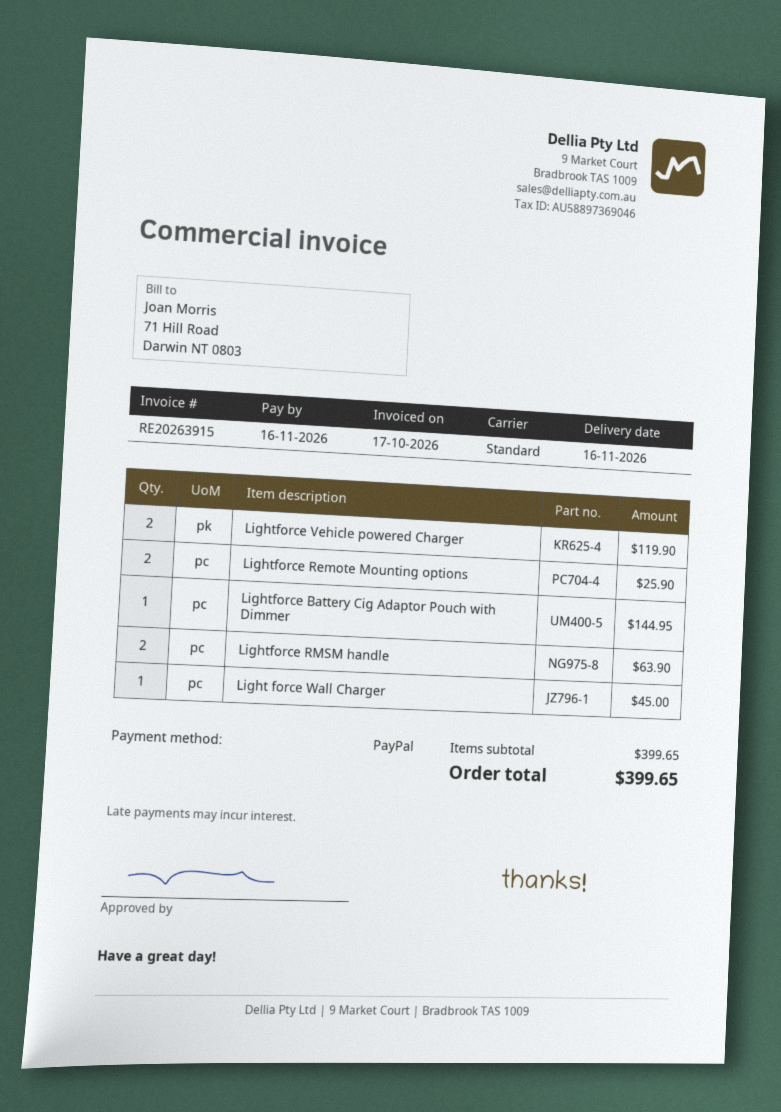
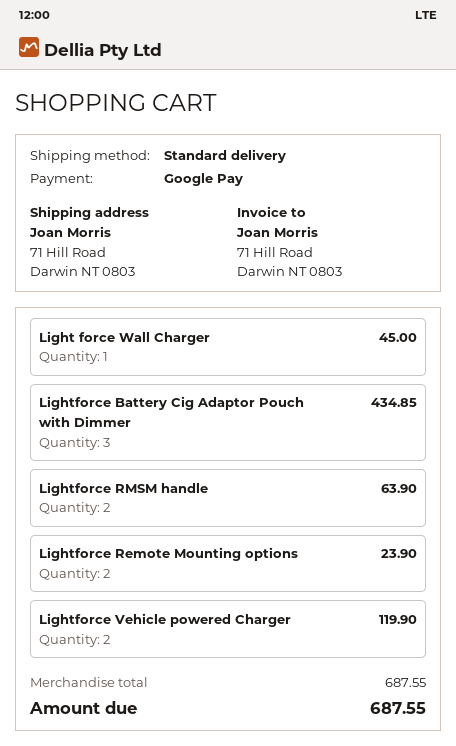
payment method: PayPal -> Google Pay
Lightforce Remote Mounting options: 2 for 25.90 -> 2 for 23.90
Lightforce Battery Cig Adaptor Pouch with Dimmer: 1 for 144.95 -> 3 for 434.85
subtotal: 399.65 -> 687.55
total: 399.65 -> 687.55

